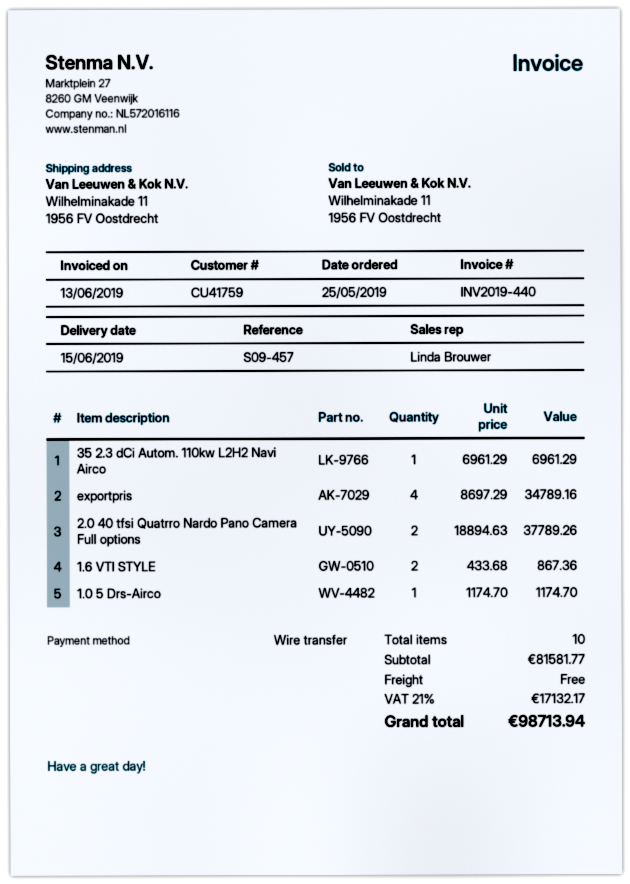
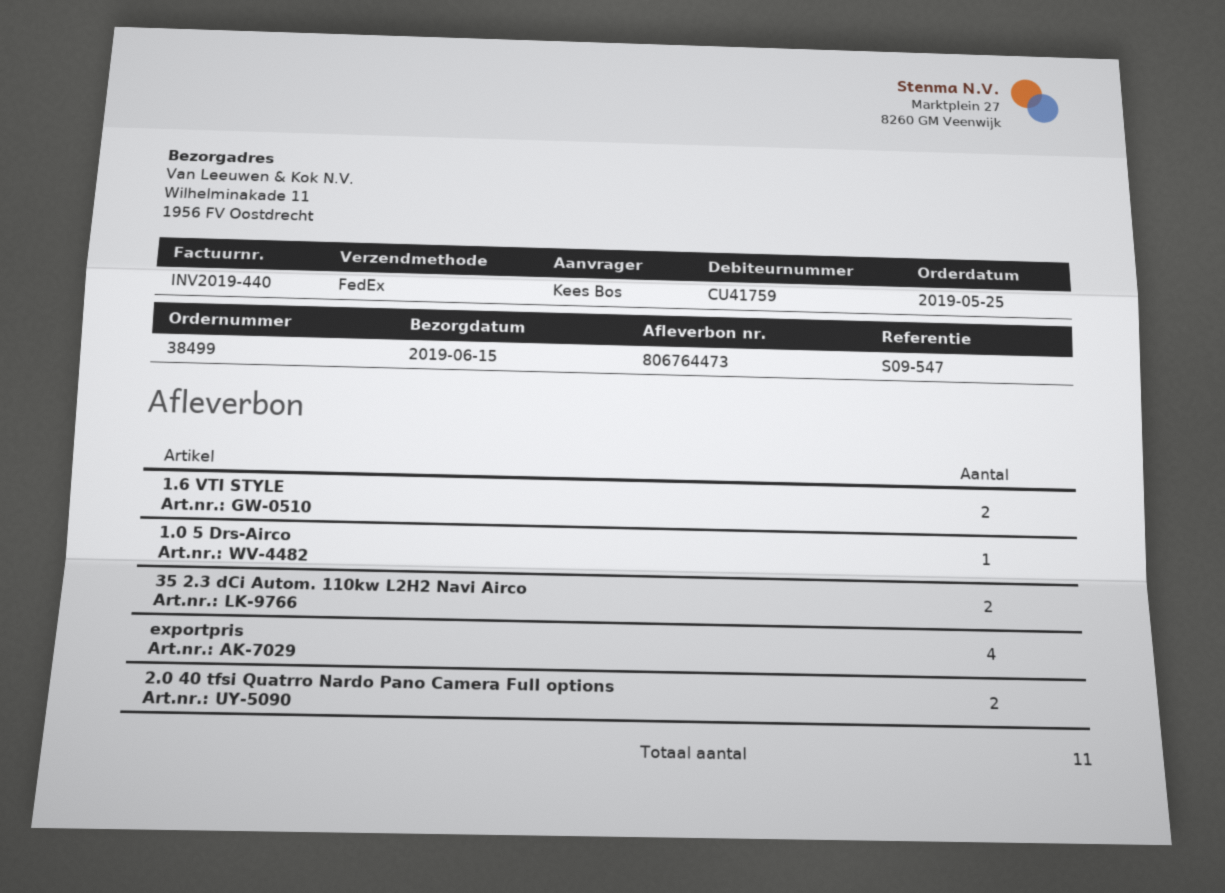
reference: S09-457 -> S09-547
35 2.3 dCi Autom. 110kw L2H2 Navi Airco: 1 -> 2
total quantity: 10 -> 11

